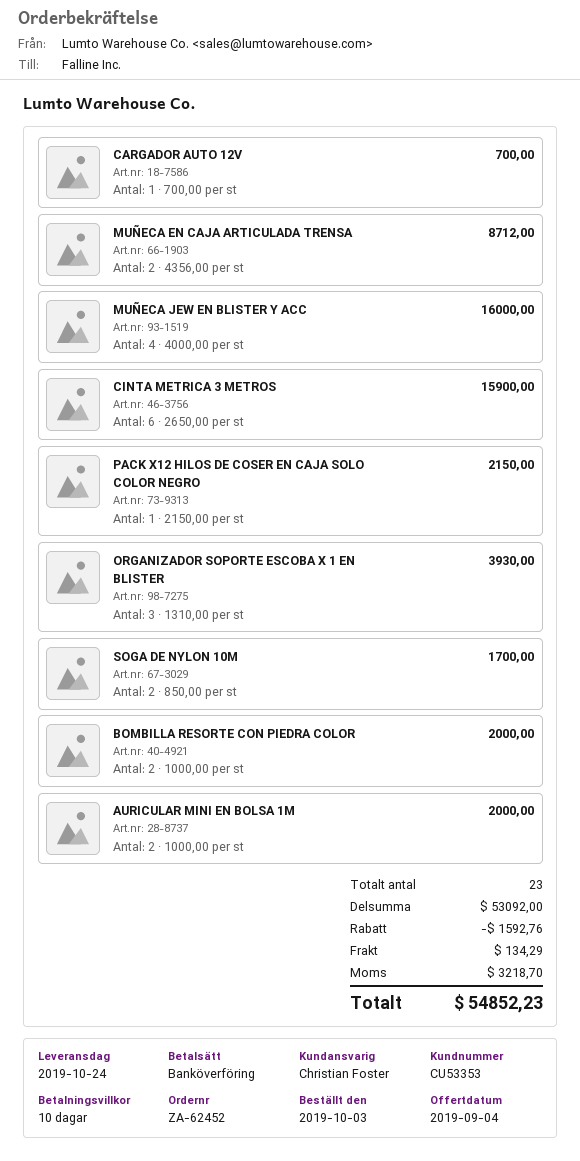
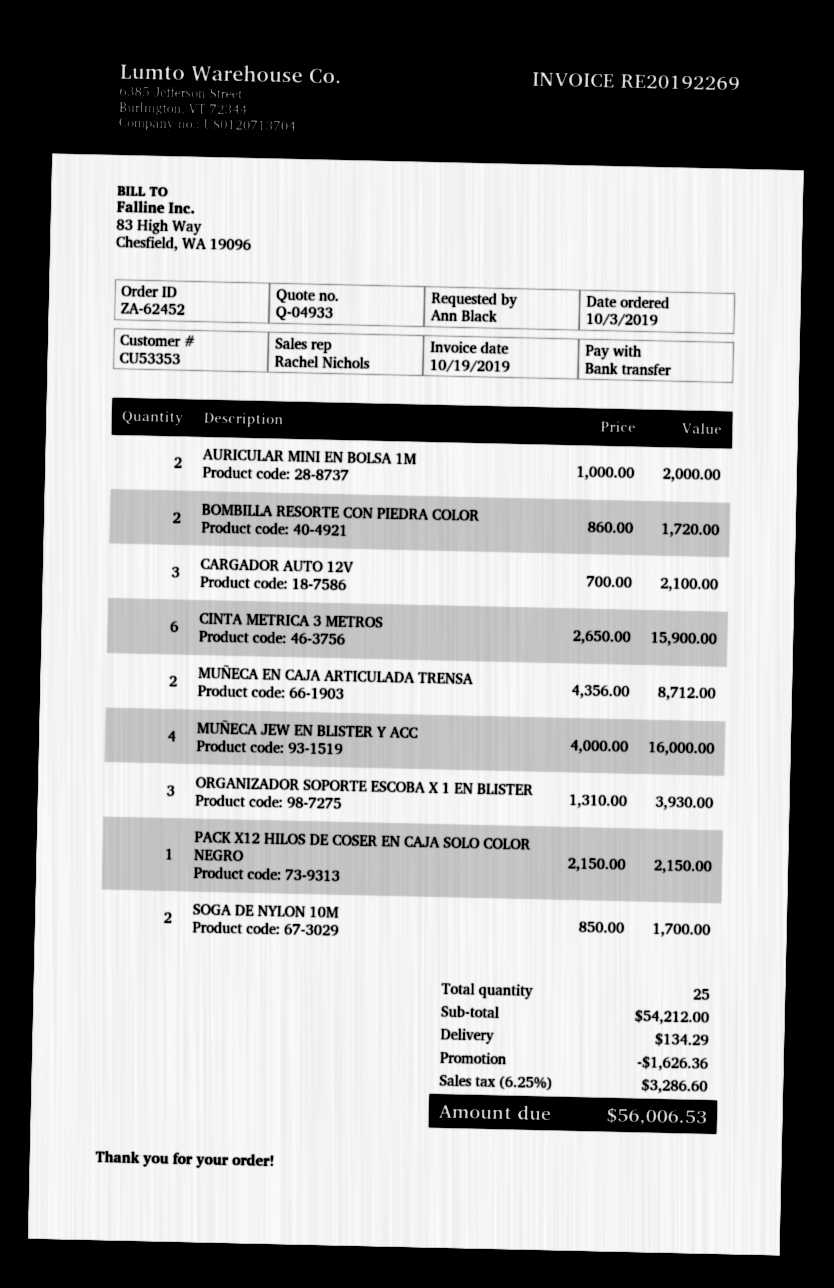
sales rep: Christian Foster -> Rachel Nichols
CARGADOR AUTO 12V: 1 x 700.00 = 700.00 -> 3 x 700.00 = 2100.00
BOMBILLA RESORTE CON PIEDRA COLOR: 2 x 1000.00 = 2000.00 -> 2 x 860.00 = 1720.00
total quantity: 23 -> 25
subtotal: 53092.00 -> 54212.00
discount: 1592.76 -> 1626.36
tax: 3218.70 -> 3286.60
total: 54852.23 -> 56006.53

